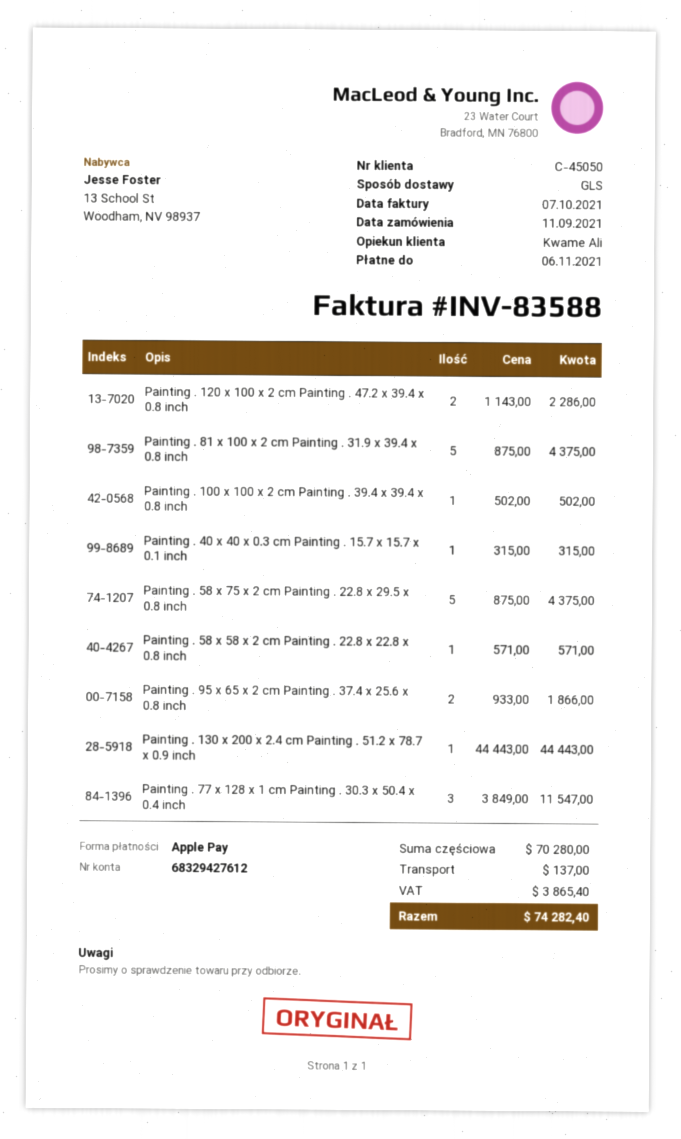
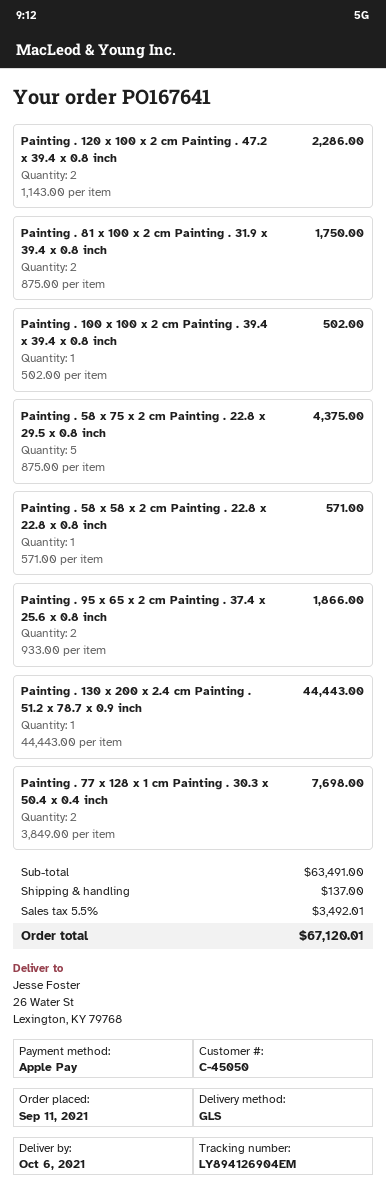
Painting . 81 x 100 x 2 cm Painting . 31.9 x 39.4 x 0.8 inch: 5 x 875.00 = 4375.00 -> 2 x 875.00 = 1750.00
Painting . 40 x 40 x 0.3 cm Painting . 15.7 x 15.7 x 0.1 inch: 1 x 315.00 = 315.00 -> none
Painting . 77 x 128 x 1 cm Painting . 30.3 x 50.4 x 0.4 inch: 3 x 3849.00 = 11547.00 -> 2 x 3849.00 = 7698.00
subtotal: 70280.00 -> 63491.00
tax: 3865.40 -> 3492.01
total: 74282.40 -> 67120.01

